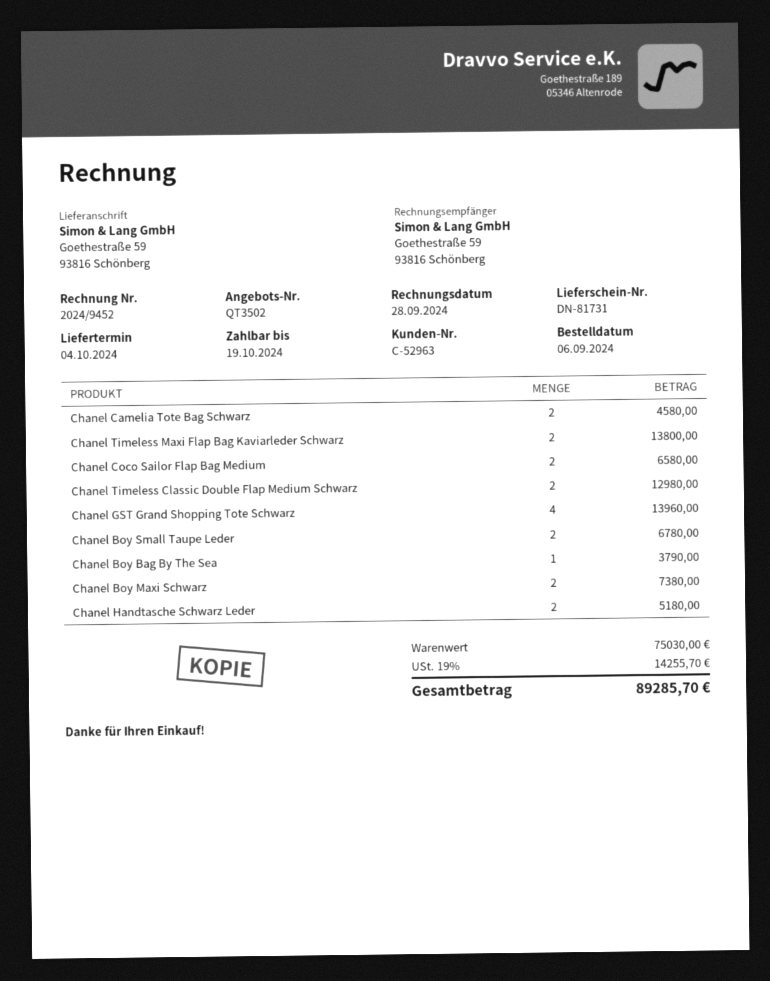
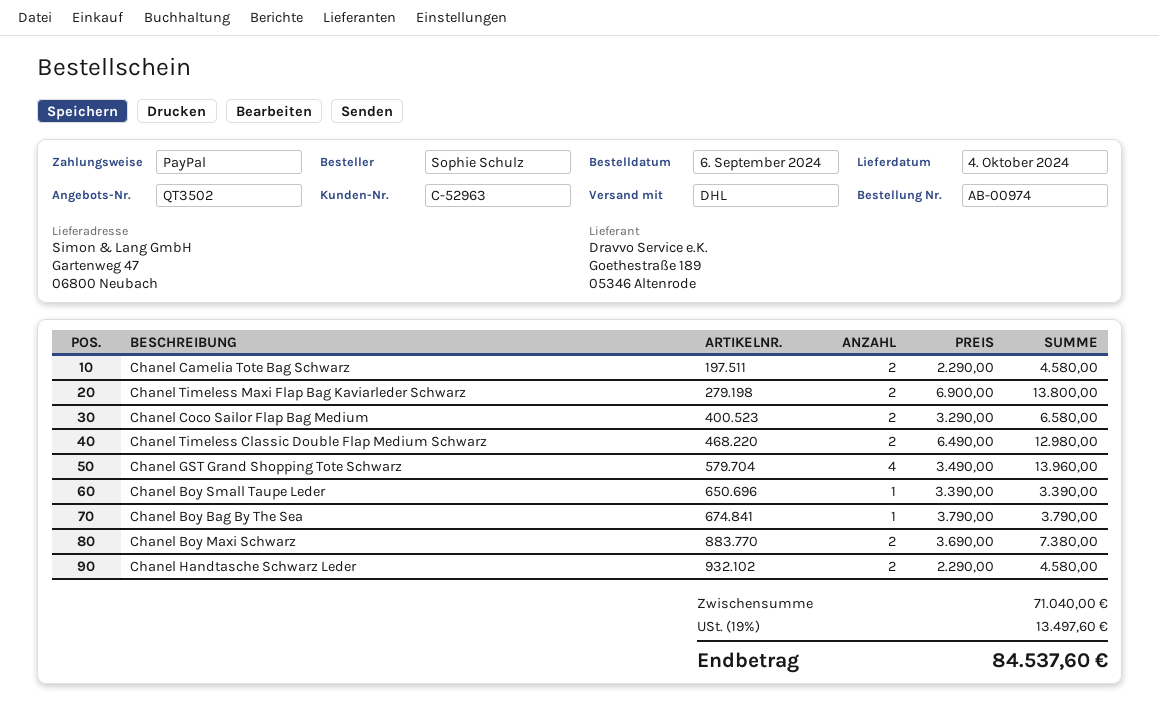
ship to: Goethestraße 59, 93816 Schönberg -> Gartenweg 47, 06800 Neubach
Chanel Boy Small Taupe Leder: 2 for 6780.00 -> 1 for 3390.00
Chanel Handtasche Schwarz Leder: 2 for 5180.00 -> 2 for 4580.00
subtotal: 75030.00 -> 71040.00
tax: 19% = 14255.70 -> 19% = 13497.60
total: 89285.70 -> 84537.60

